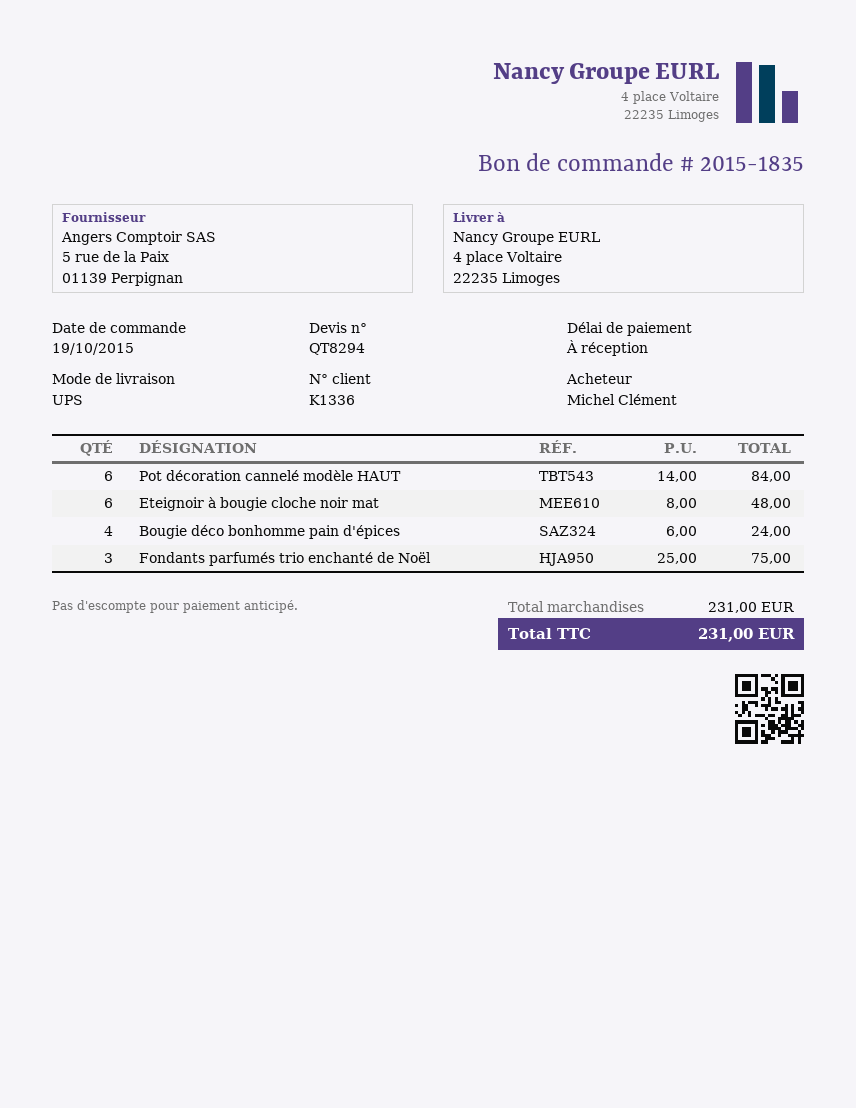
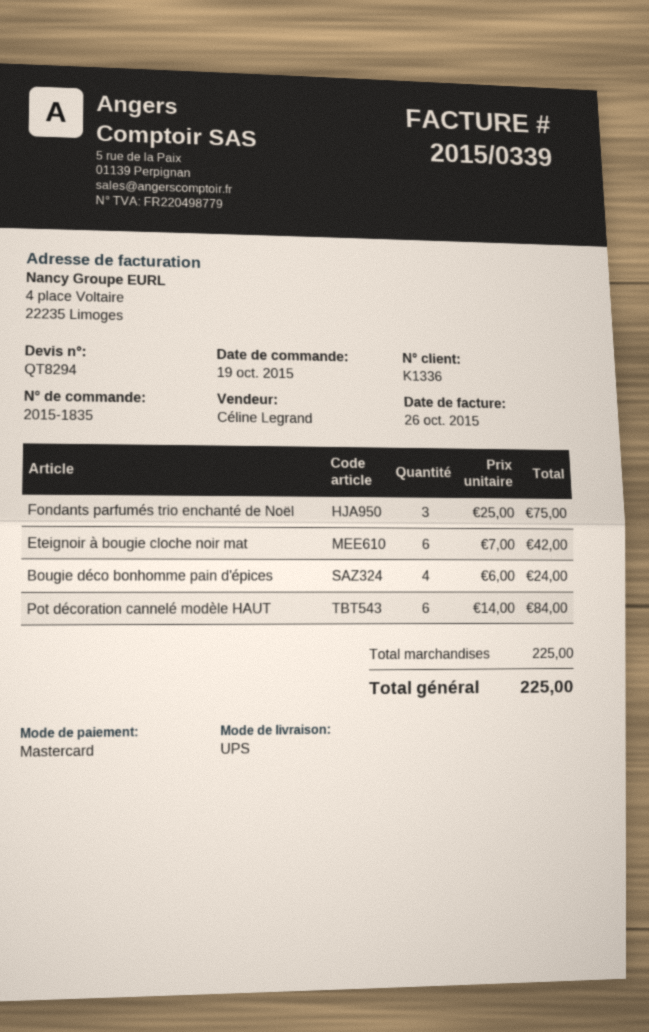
Eteignoir à bougie cloche noir mat: 6 x 8.00 = 48.00 -> 6 x 7.00 = 42.00
subtotal: 231.00 -> 225.00
total: 231.00 -> 225.00

